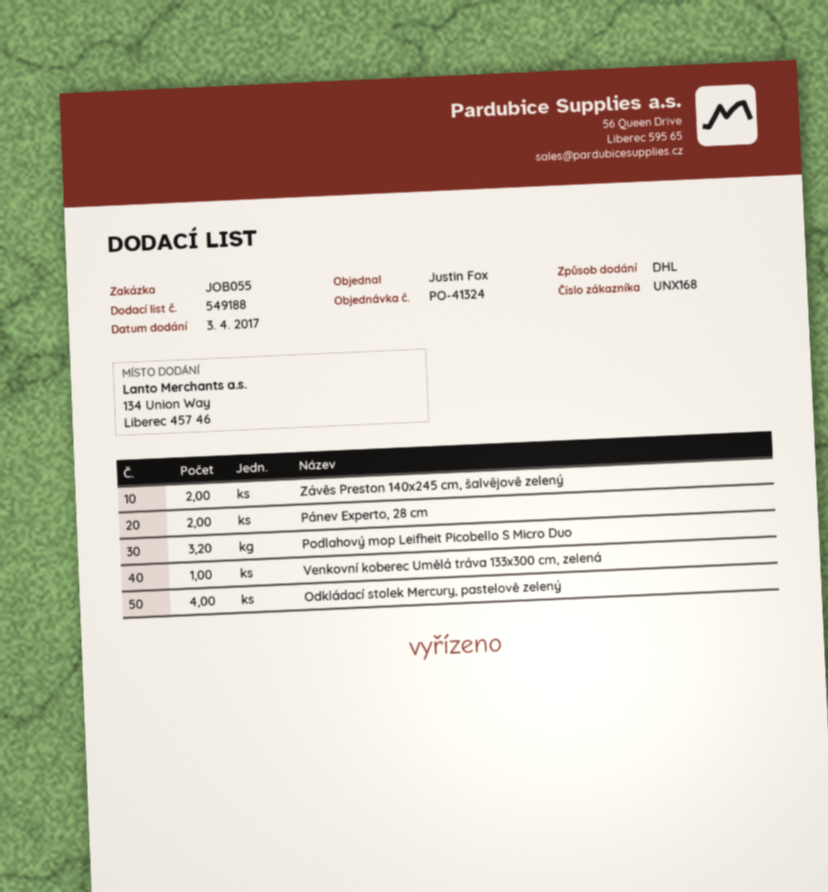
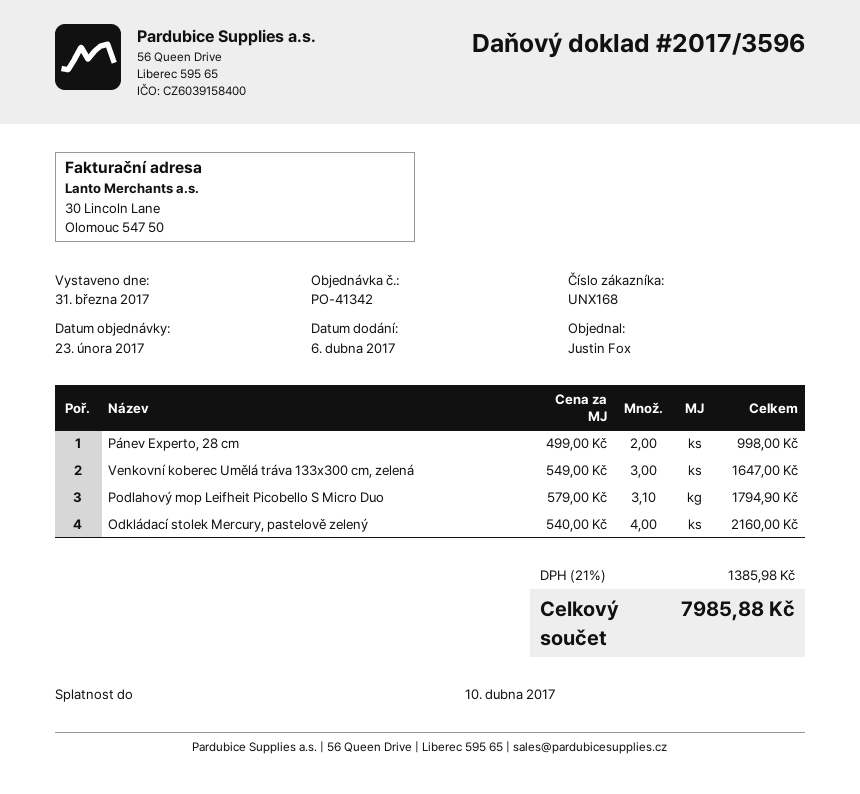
order number: PO-41324 -> PO-41342
delivery date: 2017-04-03 -> 2017-04-06
Závěs Preston 140x245 cm, šalvějově zelený: 2 -> none
Podlahový mop Leifheit Picobello S Micro Duo: 3.2 -> 3.1
Venkovní koberec Umělá tráva 133x300 cm, zelená: 1 -> 3

